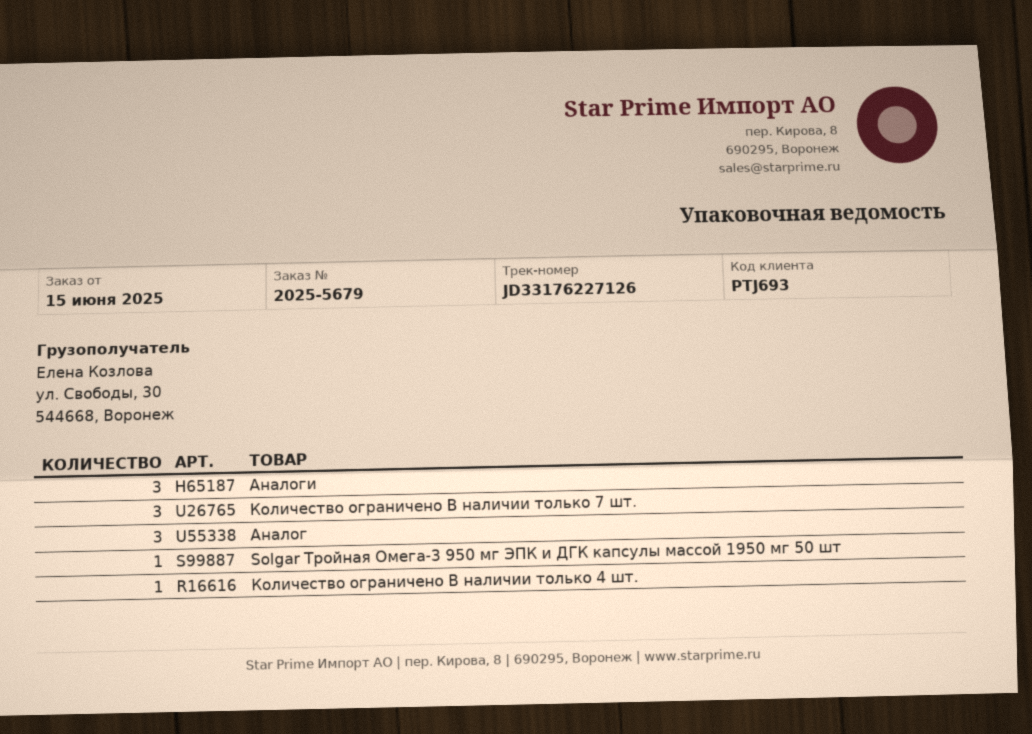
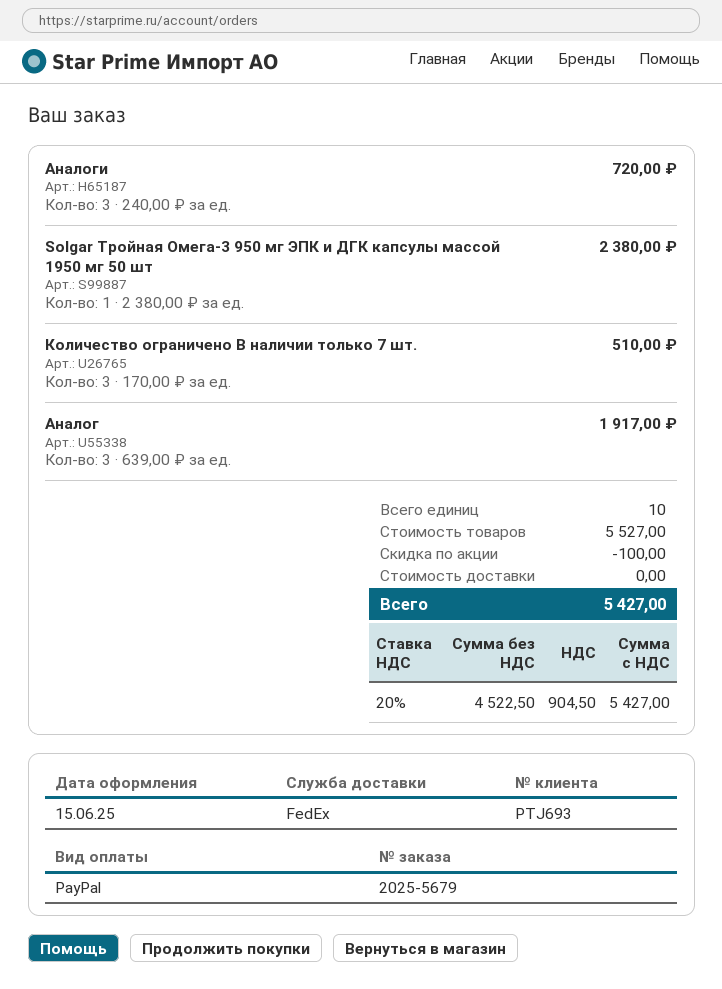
Количество ограничено В наличии только 4 шт.: 1 -> none

